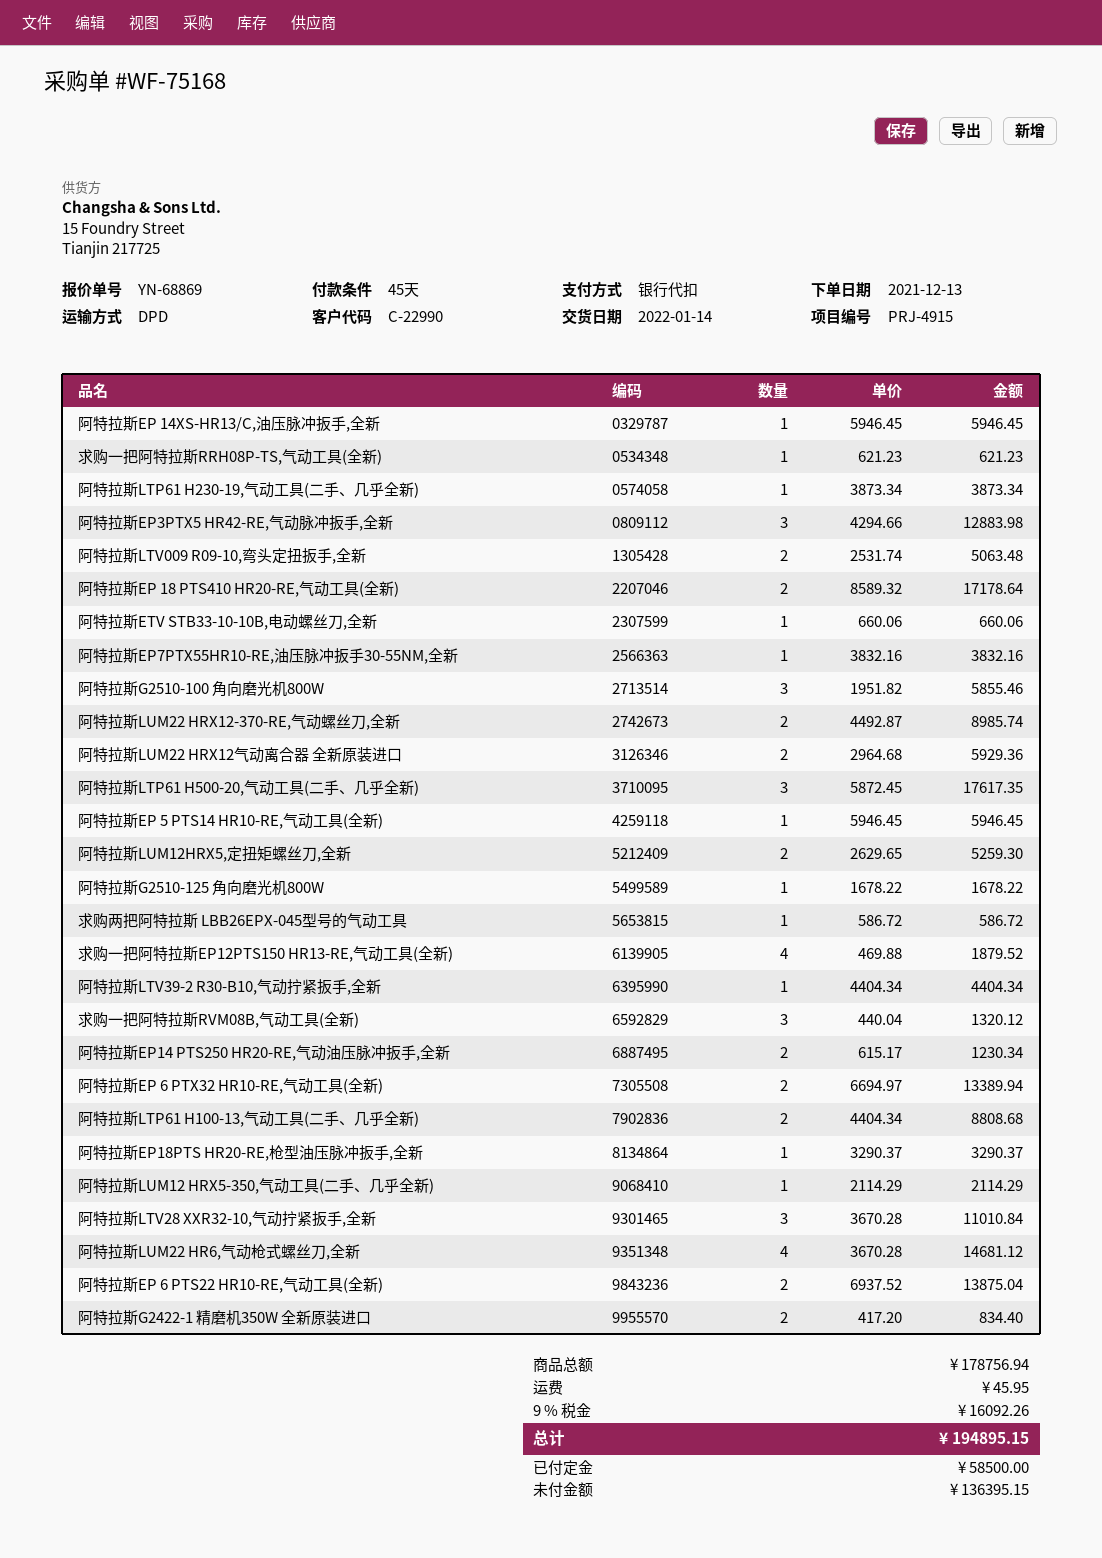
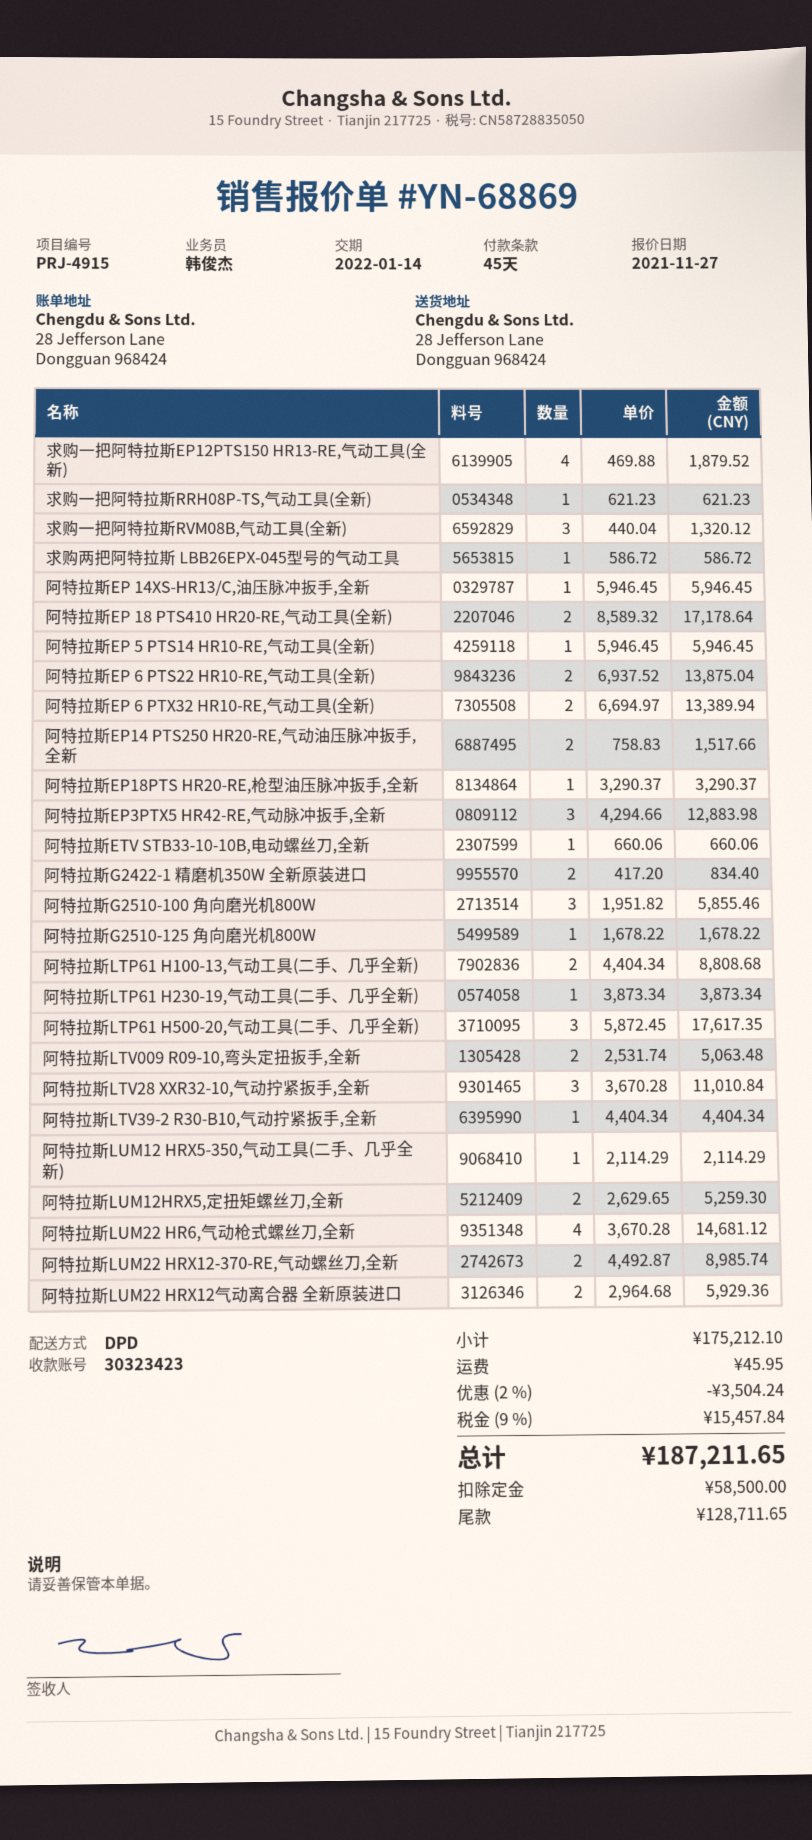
阿特拉斯EP7PTX55HR10-RE,油压脉冲扳手30-55NM,全新: 1 x 3832.16 = 3832.16 -> none
阿特拉斯EP14 PTS250 HR20-RE,气动油压脉冲扳手,全新: 2 x 615.17 = 1230.34 -> 2 x 758.83 = 1517.66
subtotal: 178756.94 -> 175212.10
discount: none -> 2% = 3504.24
tax: 9% = 16092.26 -> 9% = 15457.84
total: 194895.15 -> 187211.65
balance: 136395.15 -> 128711.65

